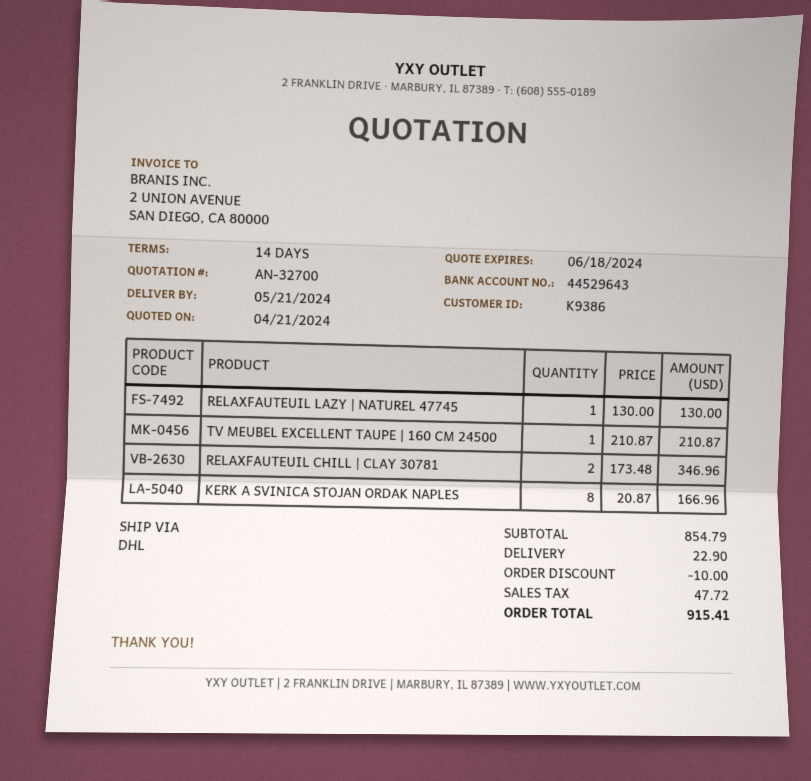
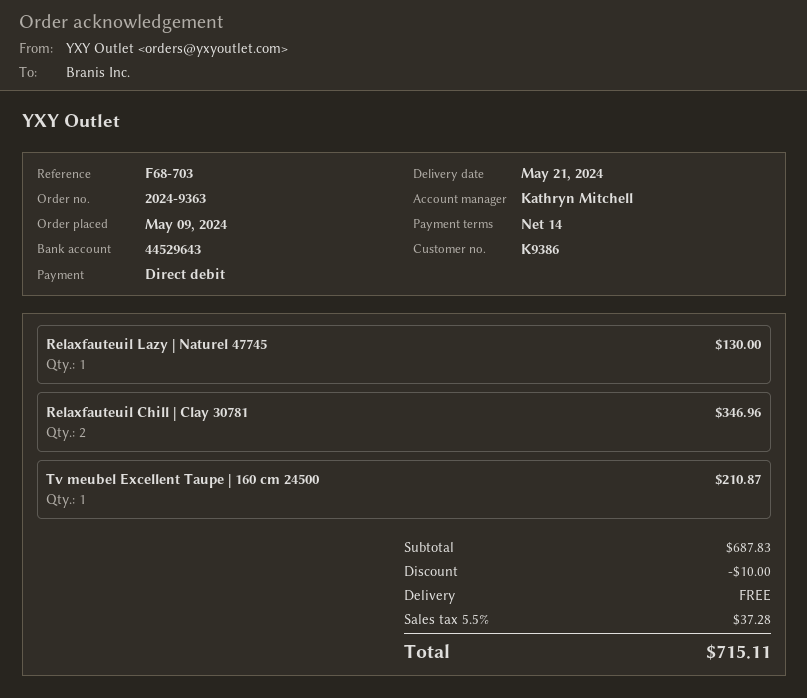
KERK A SVINICA STOJAN ORDAK NAPLES: 8 for 166.96 -> none
subtotal: 854.79 -> 687.83
shipping: 22.90 -> 0.00
tax: 47.72 -> 37.28
total: 915.41 -> 715.11

